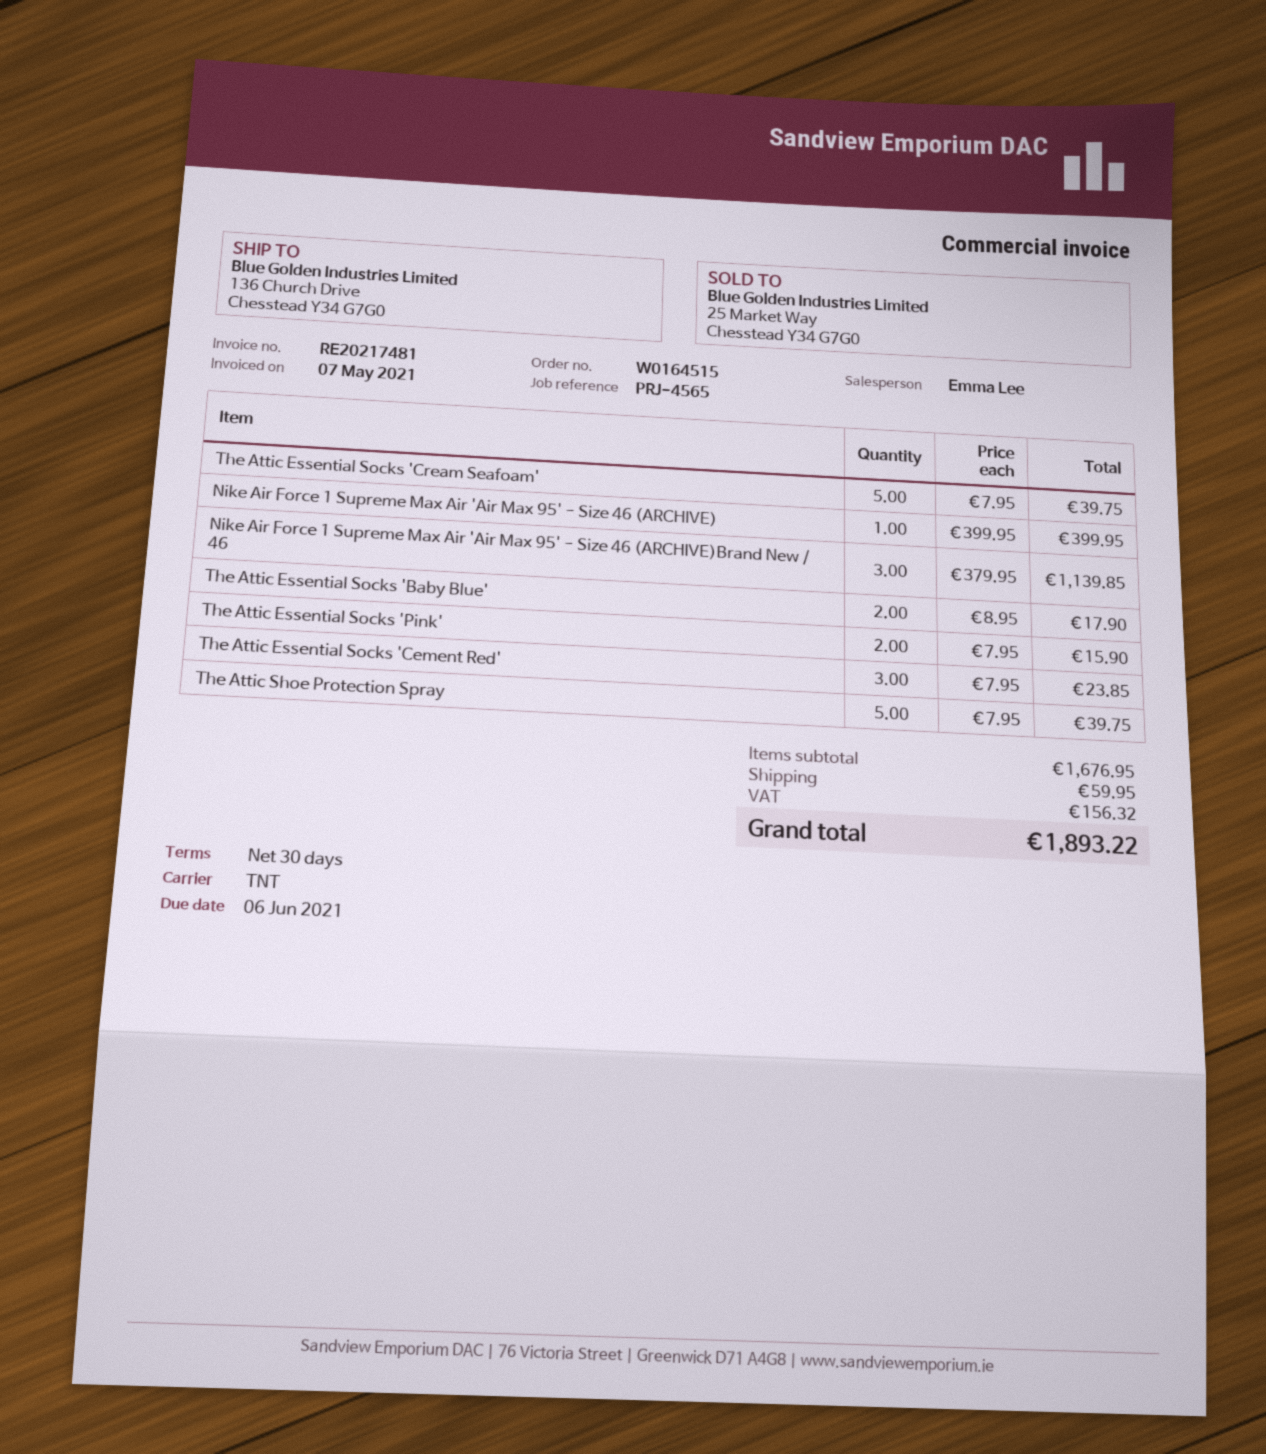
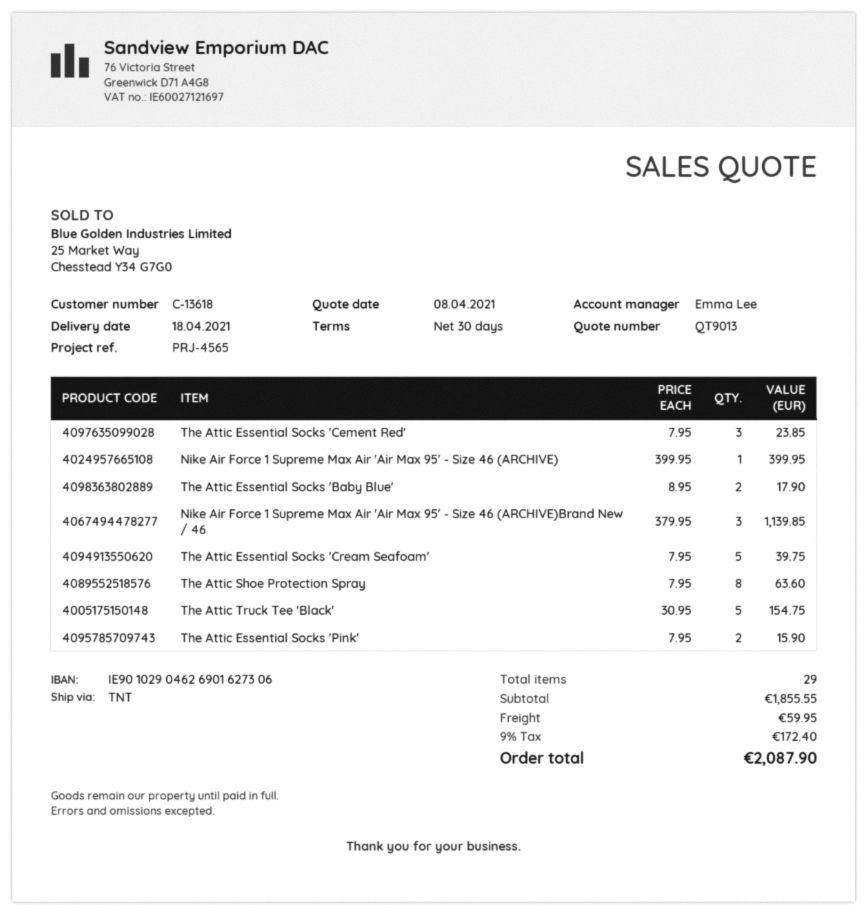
The Attic Shoe Protection Spray: 5 x 7.95 = 39.75 -> 8 x 7.95 = 63.60
The Attic Truck Tee 'Black': none -> 5 x 30.95 = 154.75
subtotal: 1676.95 -> 1855.55
tax: 156.32 -> 172.40
total: 1893.22 -> 2087.90

